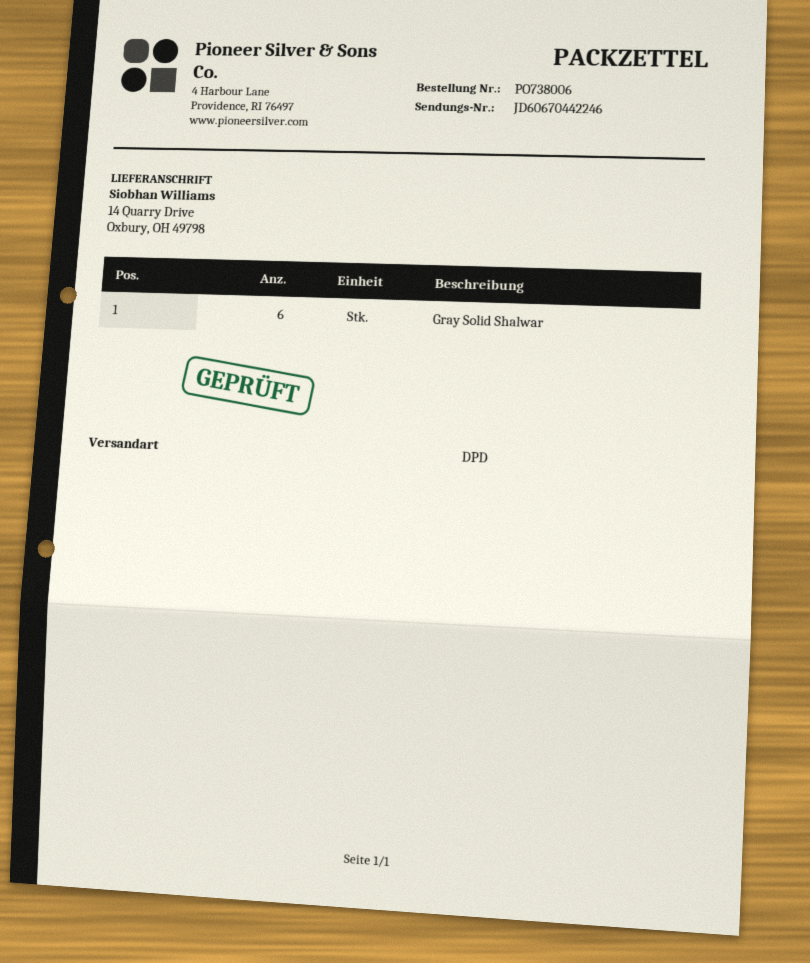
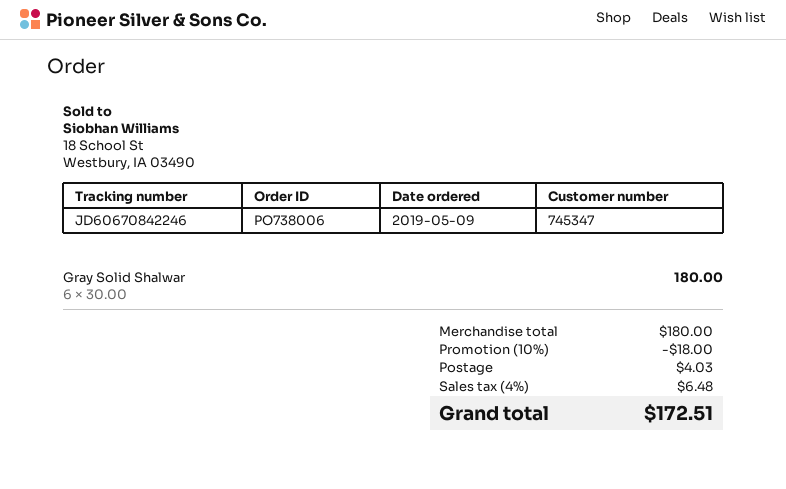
tracking number: JD60670442246 -> JD60670842246

